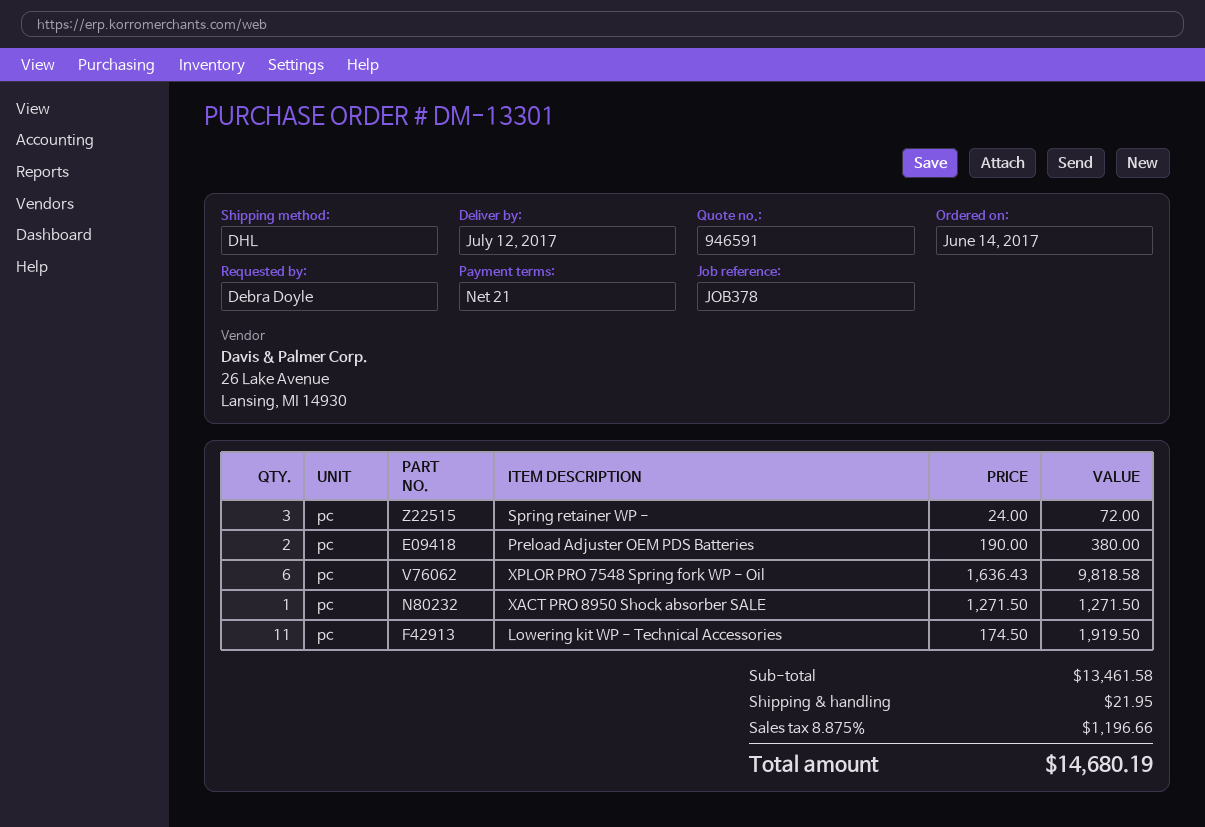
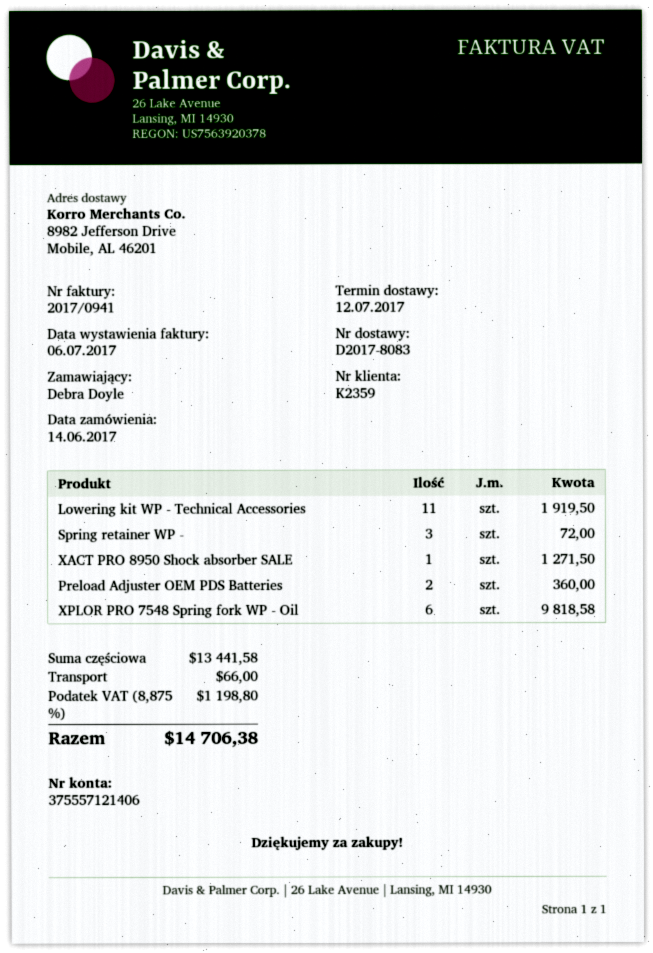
Preload Adjuster OEM PDS Batteries: 2 for 380.00 -> 2 for 360.00
subtotal: 13461.58 -> 13441.58
shipping: 21.95 -> 66.00
tax: 8.875% = 1196.66 -> 8.875% = 1198.80
total: 14680.19 -> 14706.38

